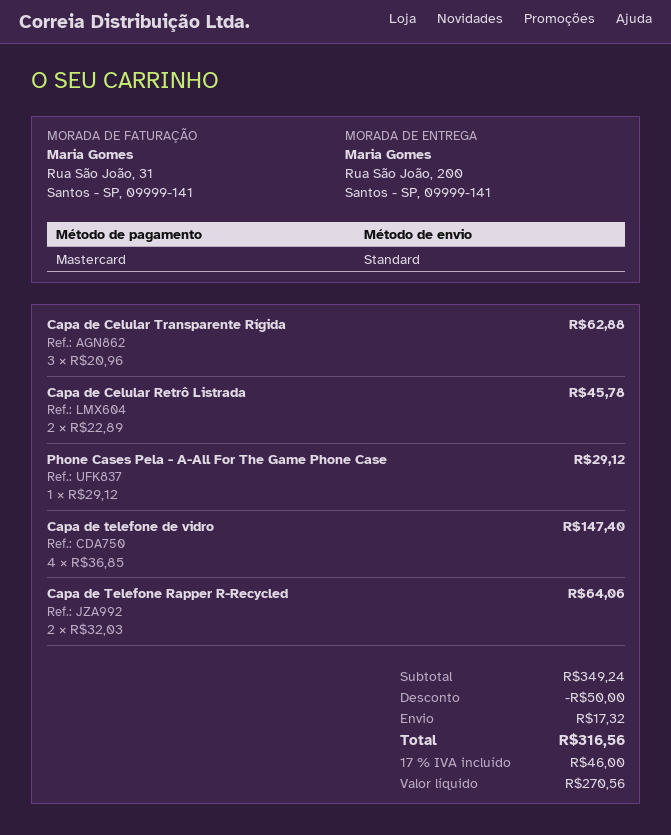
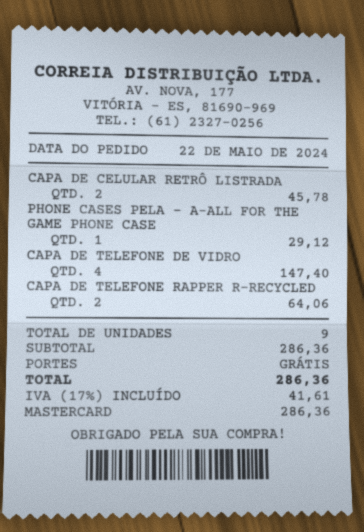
Capa de Celular Transparente Rígida: 3 for 62.88 -> none
subtotal: 349.24 -> 286.36
discount: 50.00 -> none
shipping: 17.32 -> 0.00
tax: 17% = 46.00 -> 17% = 41.61
total: 316.56 -> 286.36

